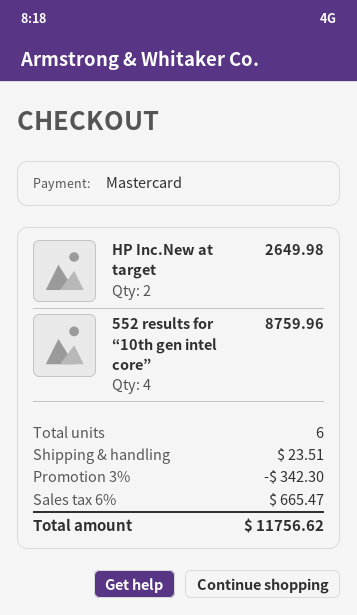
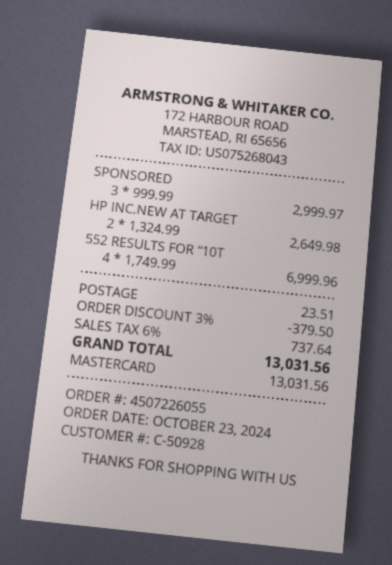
552 results for “10th gen intel core”: 4 for 8759.96 -> 4 for 6999.96
SPONSORED: none -> 3 for 2999.97
discount: 3% = 342.30 -> 3% = 379.50
tax: 6% = 665.47 -> 6% = 737.64
total: 11756.62 -> 13031.56

